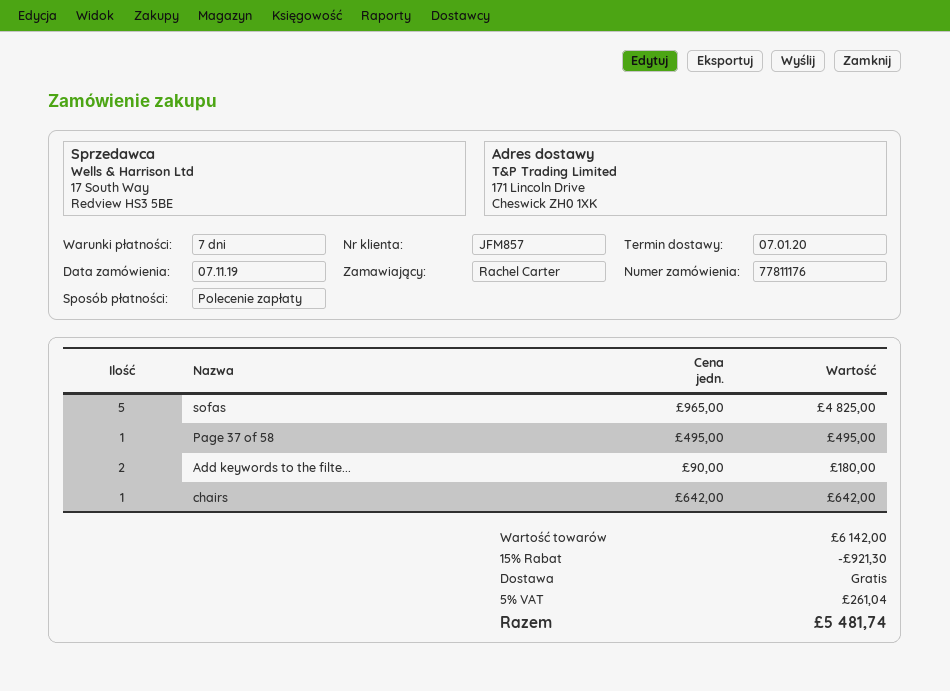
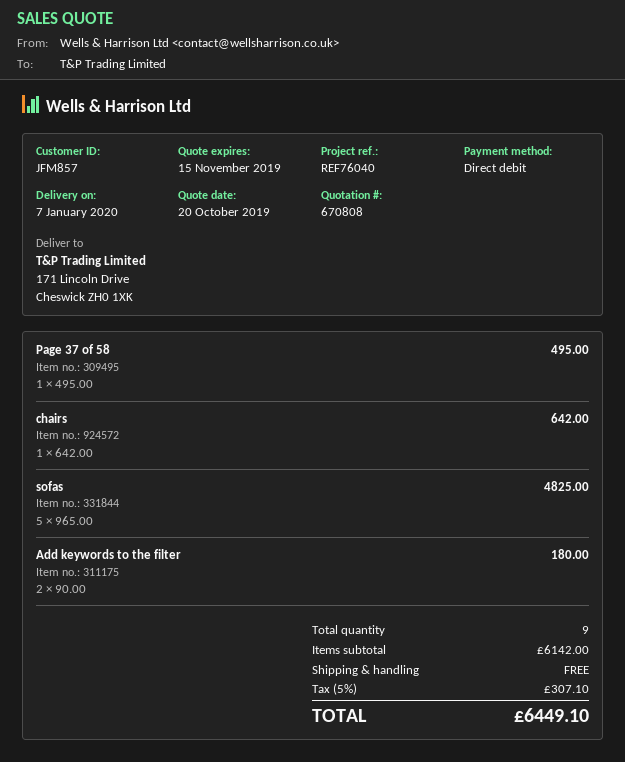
discount: 15% = 921.30 -> none
tax: 5% = 261.04 -> 5% = 307.10
total: 5481.74 -> 6449.10

